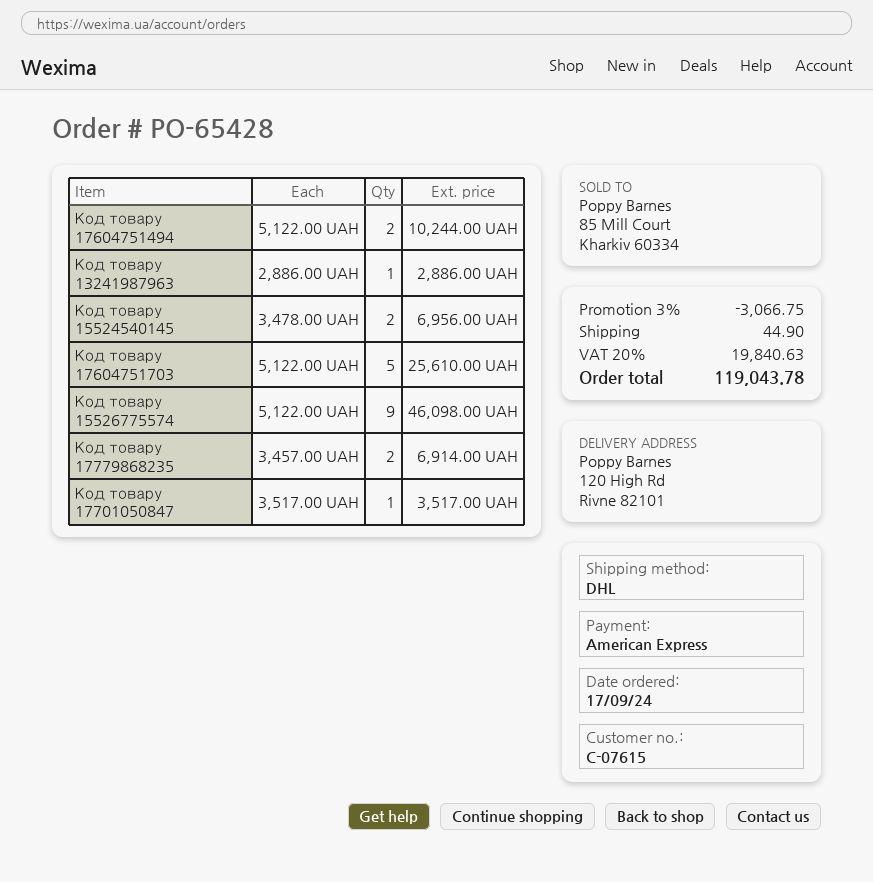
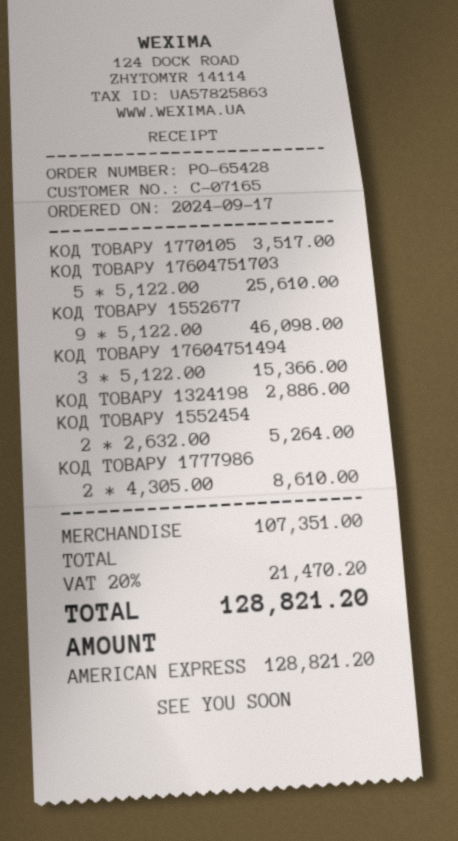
customer number: C-07615 -> C-07165
Код товару 17604751494: 2 x 5122.00 = 10244.00 -> 3 x 5122.00 = 15366.00
Код товару 15524540145: 2 x 3478.00 = 6956.00 -> 2 x 2632.00 = 5264.00
Код товару 17779868235: 2 x 3457.00 = 6914.00 -> 2 x 4305.00 = 8610.00
discount: 3% = 3066.75 -> none
shipping: 44.90 -> none
tax: 20% = 19840.63 -> 20% = 21470.20
total: 119043.78 -> 128821.20

